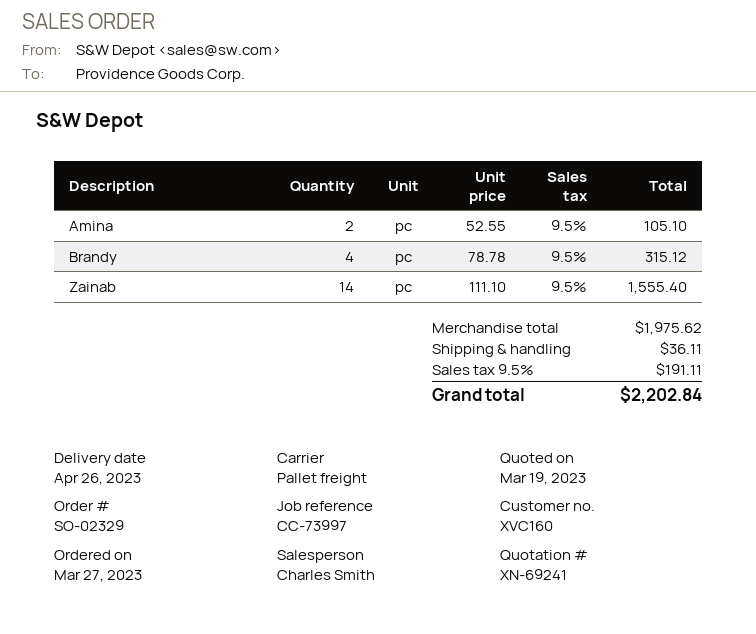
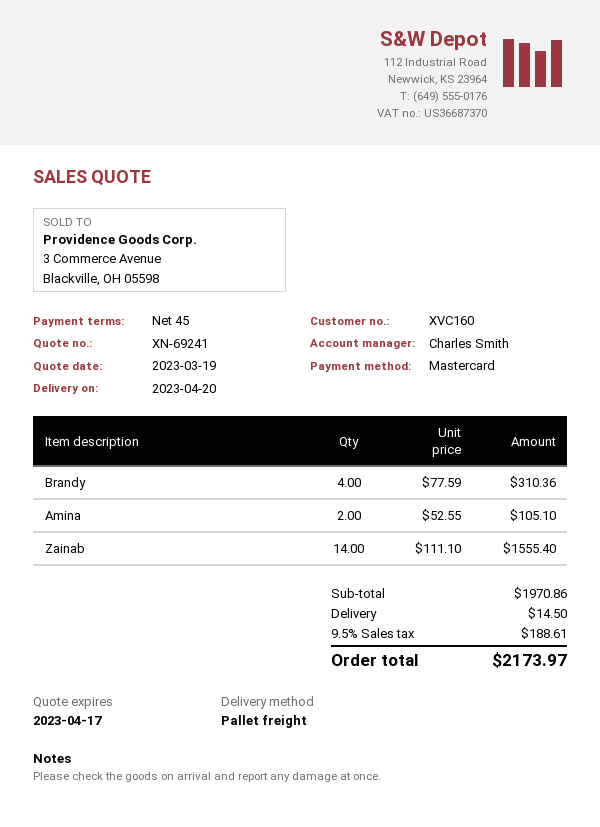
delivery date: 2023-04-26 -> 2023-04-20
Brandy: 4 x 78.78 = 315.12 -> 4 x 77.59 = 310.36
subtotal: 1975.62 -> 1970.86
shipping: 36.11 -> 14.50
tax: 9.5% = 191.11 -> 9.5% = 188.61
total: 2202.84 -> 2173.97

